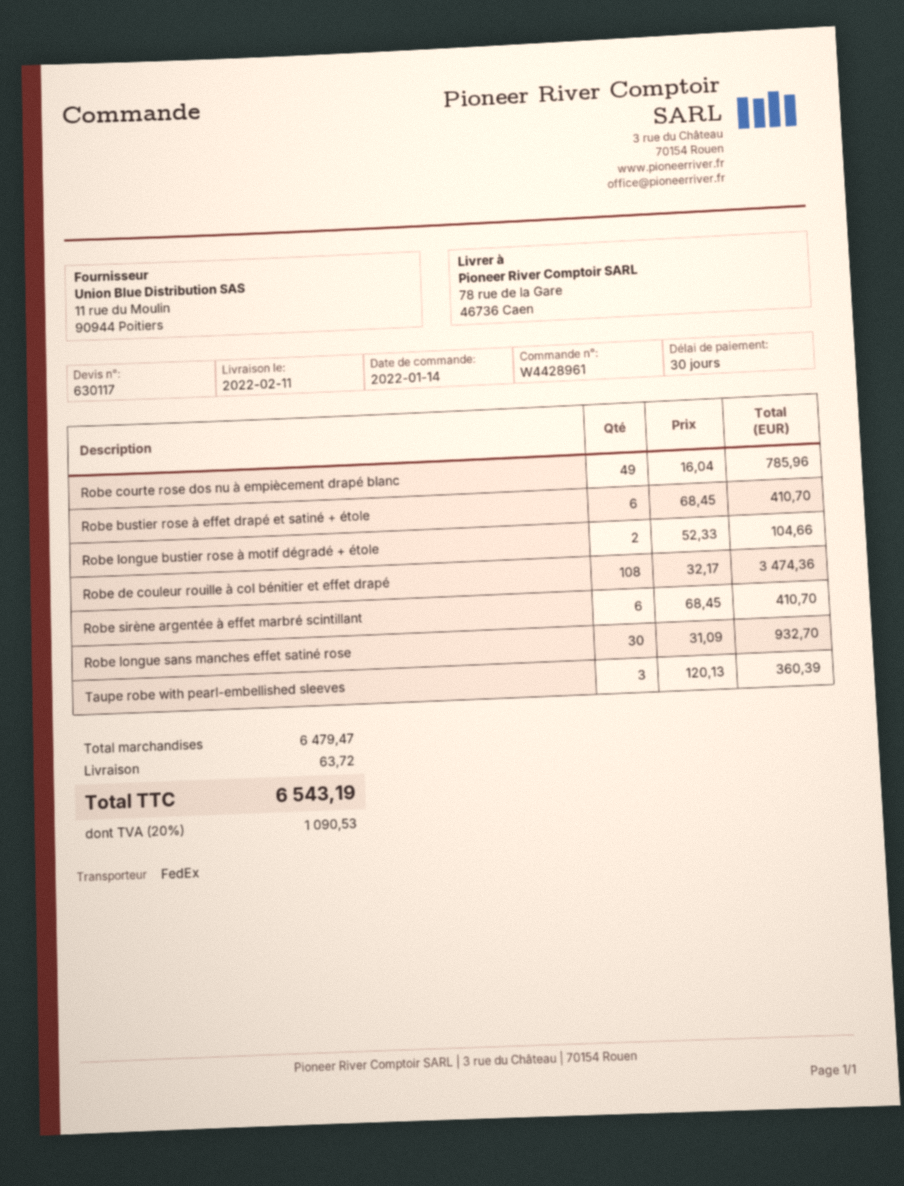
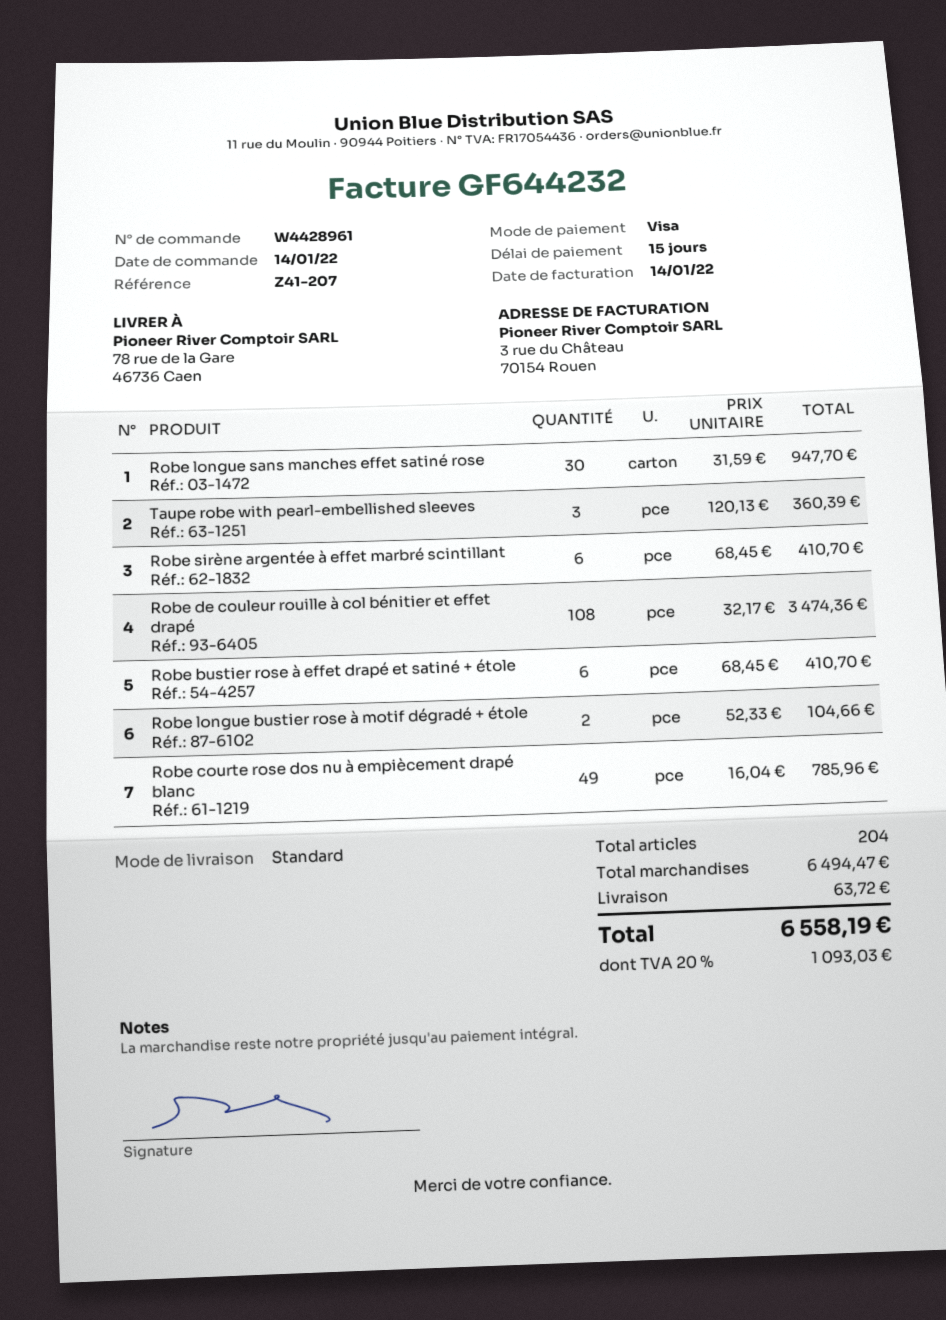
payment terms: 30 days -> 15 days
shipping method: FedEx -> standard
Robe longue sans manches effet satiné rose: 30 x 31.09 = 932.70 -> 30 x 31.59 = 947.70
subtotal: 6479.47 -> 6494.47
tax: 20% = 1090.53 -> 20% = 1093.03
total: 6543.19 -> 6558.19

